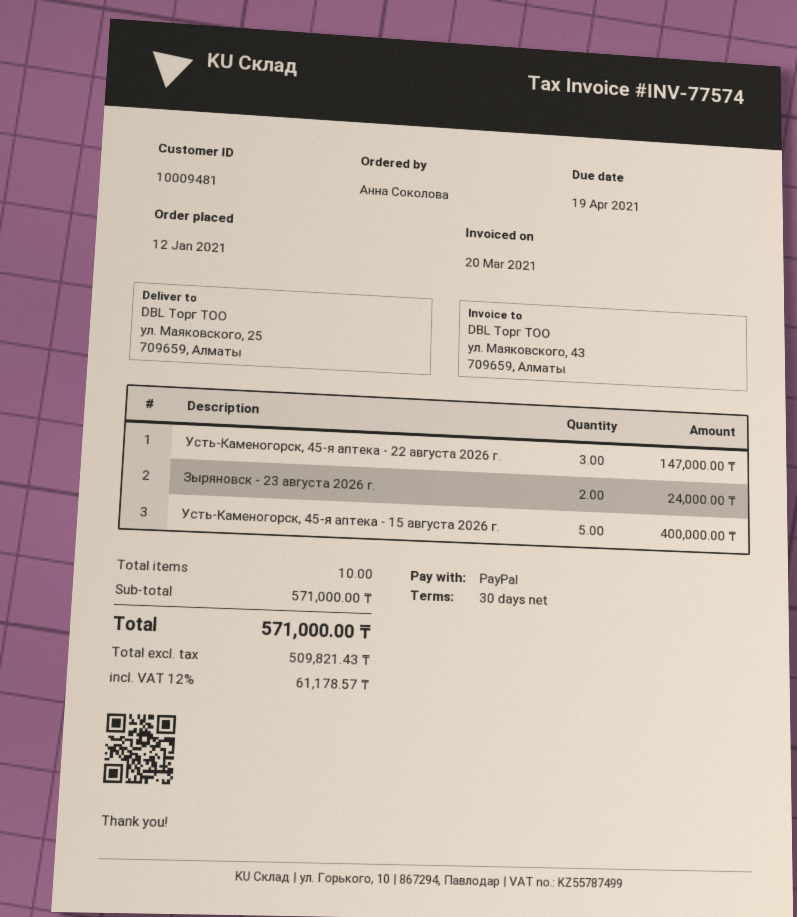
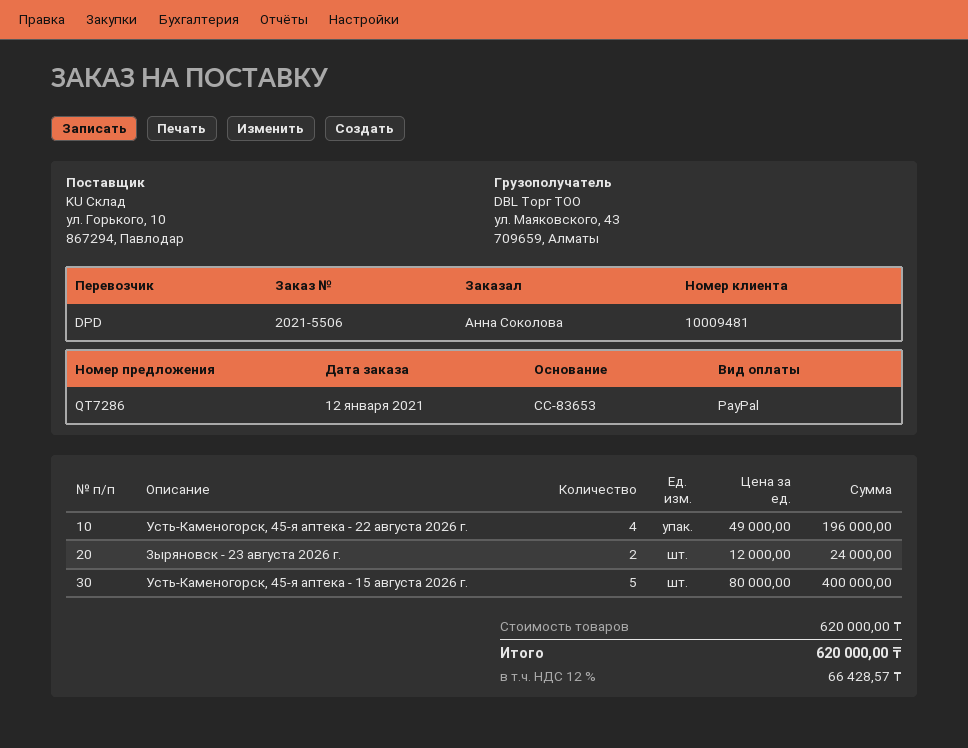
ship to: ул. Маяковского, 25, 709659, Алматы -> ул. Маяковского, 43, 709659, Алматы
Усть-Каменогорск, 45-я аптека - 22 августа 2026 г.: 3 for 147000.00 -> 4 for 196000.00
subtotal: 571000.00 -> 620000.00
tax: 12% = 61178.57 -> 12% = 66428.57
total: 571000.00 -> 620000.00

